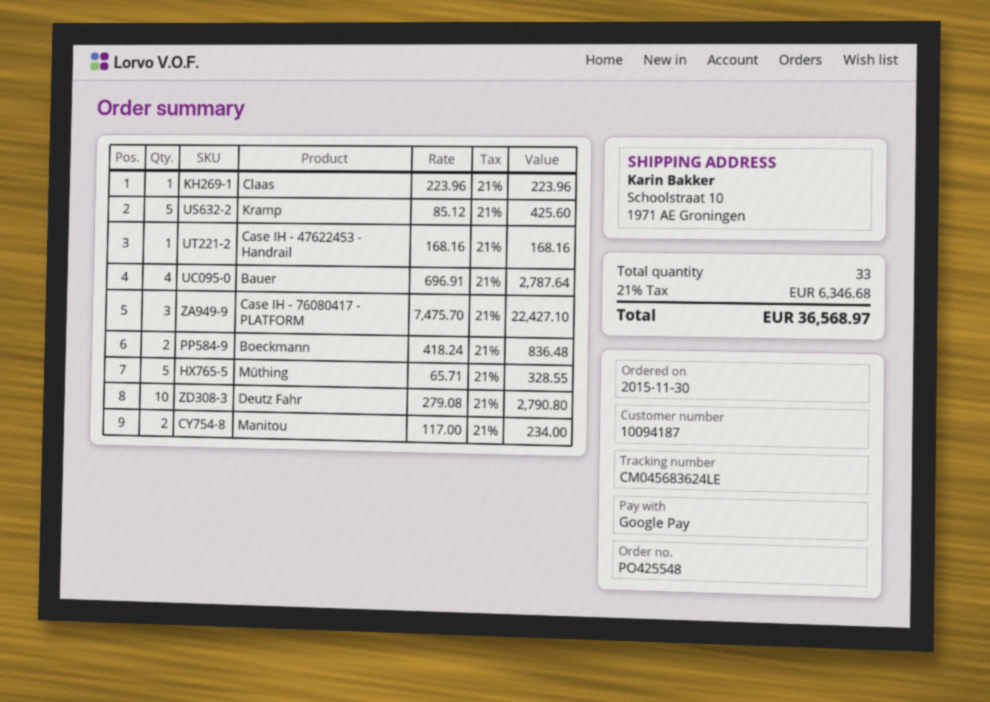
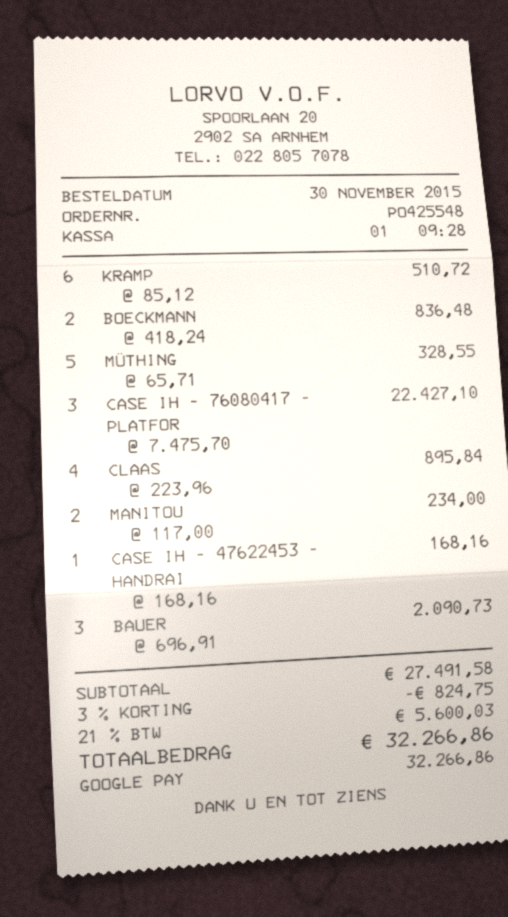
Claas: 1 x 223.96 = 223.96 -> 4 x 223.96 = 895.84
Kramp: 5 x 85.12 = 425.60 -> 6 x 85.12 = 510.72
Bauer: 4 x 696.91 = 2787.64 -> 3 x 696.91 = 2090.73
Deutz Fahr: 10 x 279.08 = 2790.80 -> none
discount: none -> 3% = 824.75
tax: 21% = 6346.68 -> 21% = 5600.03
total: 36568.97 -> 32266.86

